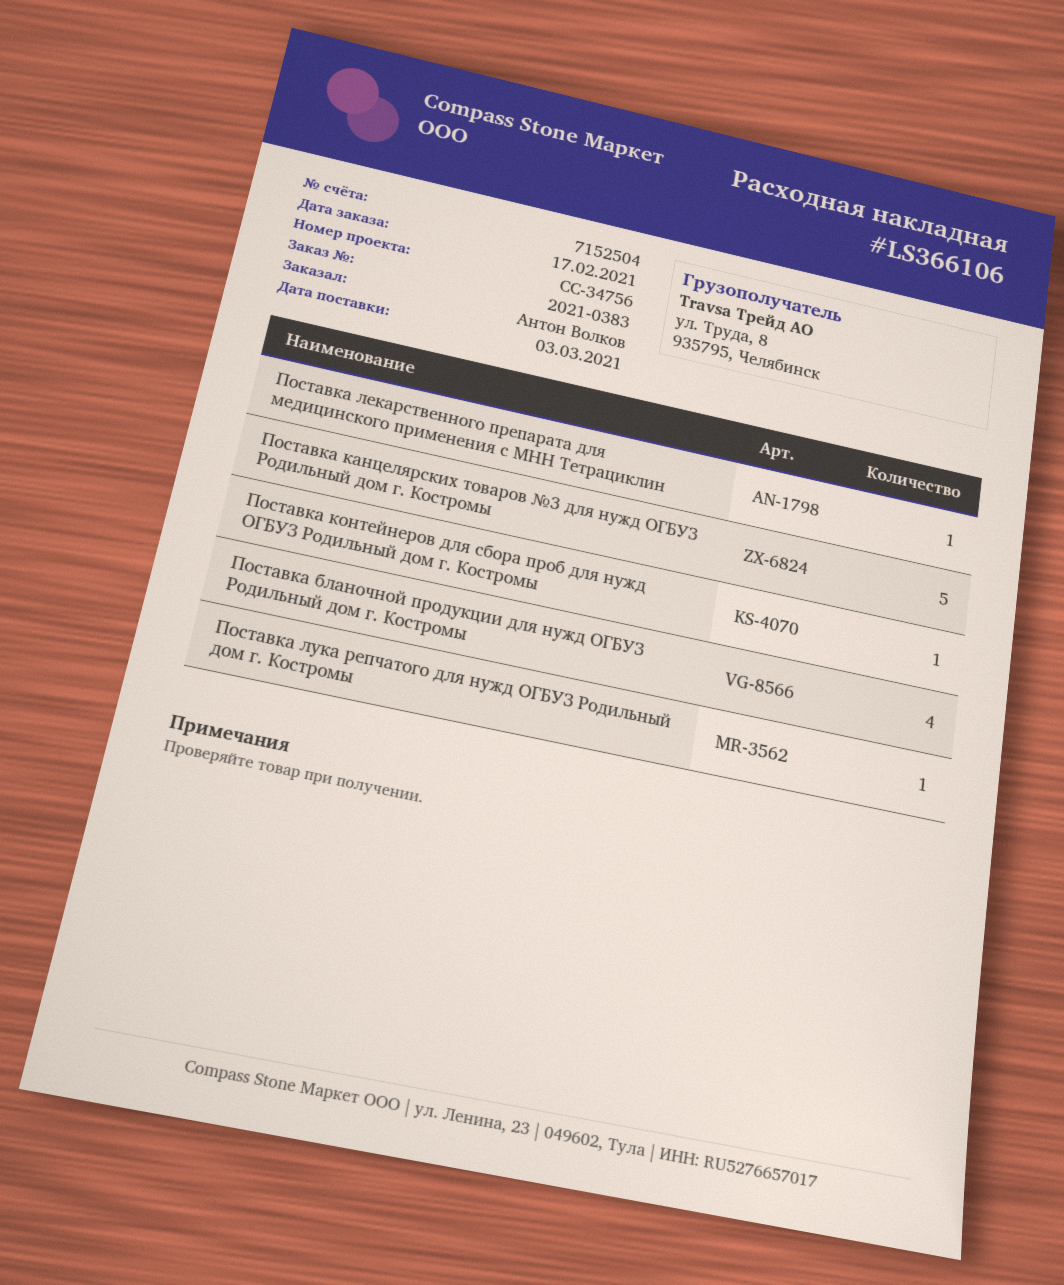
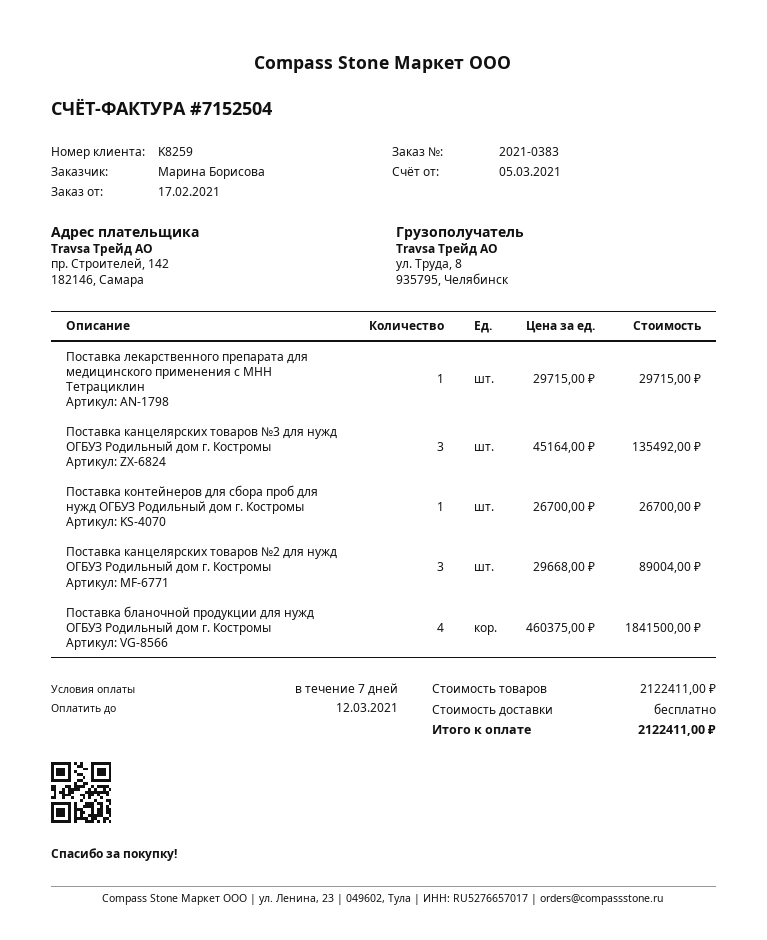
ordered by: Антон Волков -> Марина Борисова
Поставка канцелярских товаров №3 для нужд ОГБУЗ Родильный дом г. Костромы: 5 -> 3
Поставка лука репчатого для нужд ОГБУЗ Родильный дом г. Костромы: 1 -> none
Поставка канцелярских товаров №2 для нужд ОГБУЗ Родильный дом г. Костромы: none -> 3

